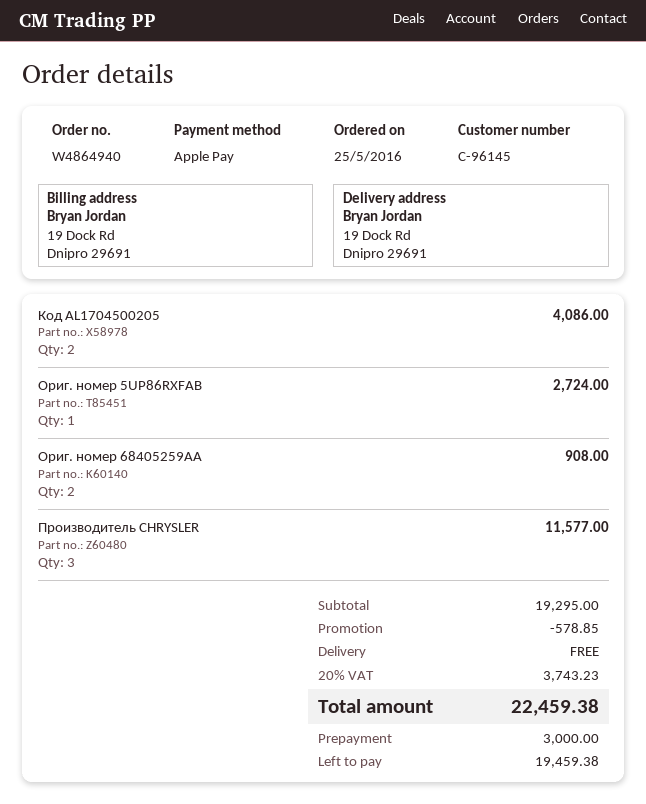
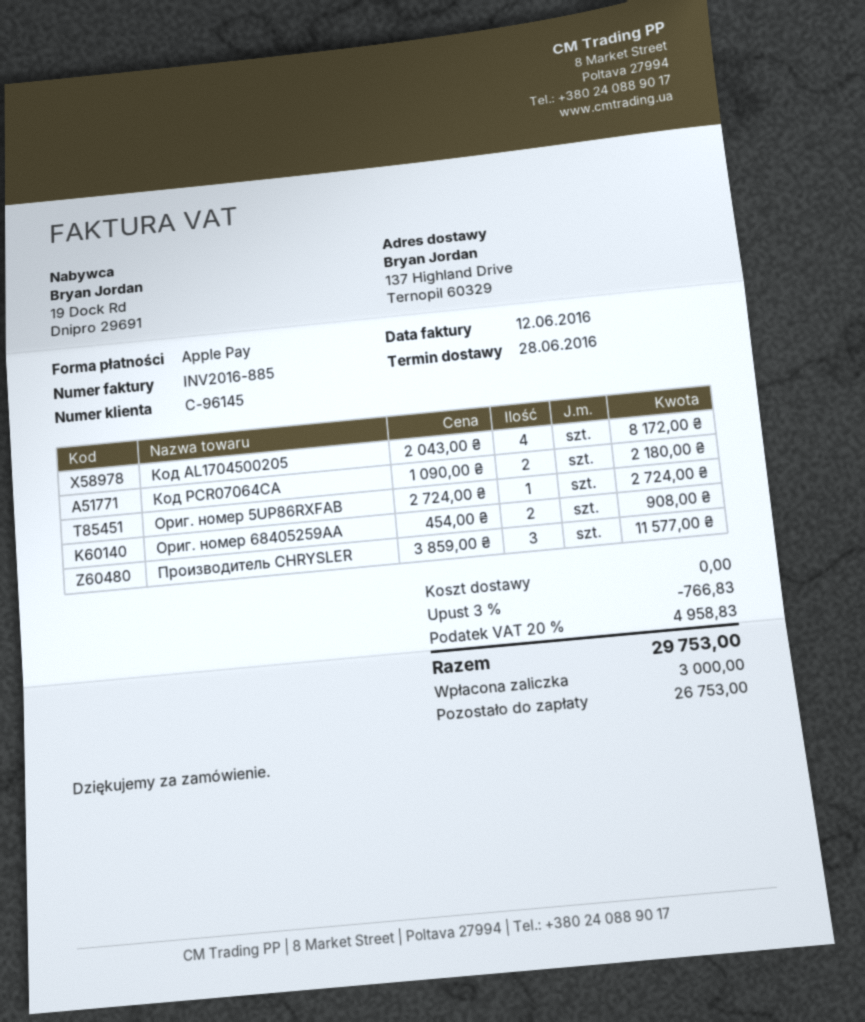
ship to: 19 Dock Rd, Dnipro 29691 -> 137 Highland Drive, Ternopil 60329
Код AL1704500205: 2 for 4086.00 -> 4 for 8172.00
Код PCR07064CA: none -> 2 for 2180.00
discount: 578.85 -> 766.83
tax: 20% = 3743.23 -> 20% = 4958.83
total: 22459.38 -> 29753.00
balance: 19459.38 -> 26753.00

